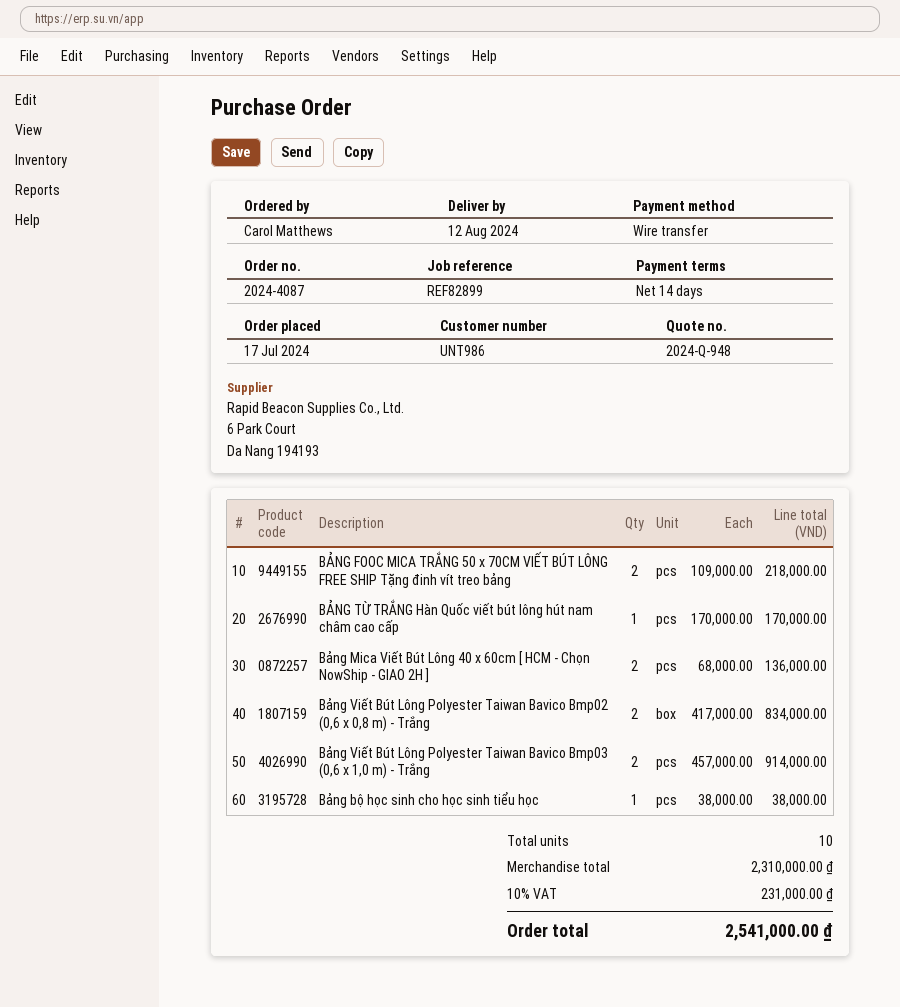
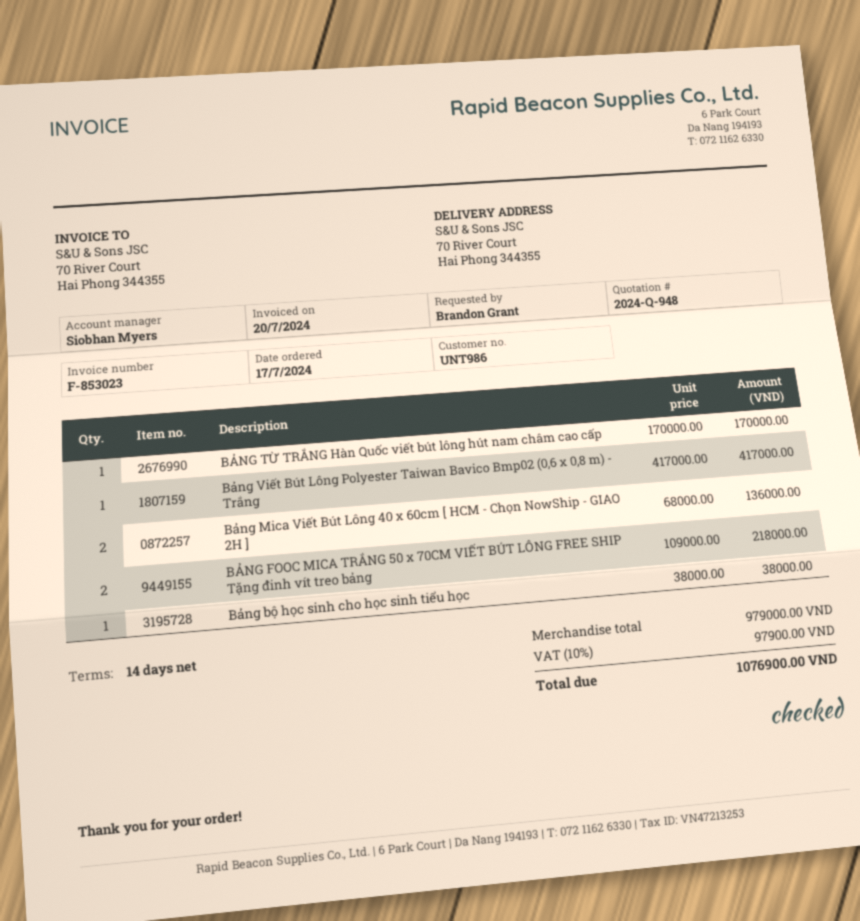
ordered by: Carol Matthews -> Brandon Grant
Bảng Viết Bút Lông Polyester Taiwan Bavico Bmp02 (0,6 x 0,8 m) - Trắng: 2 x 417000.00 = 834000.00 -> 1 x 417000.00 = 417000.00
Bảng Viết Bút Lông Polyester Taiwan Bavico Bmp03 (0,6 x 1,0 m) - Trắng: 2 x 457000.00 = 914000.00 -> none
subtotal: 2310000.00 -> 979000.00
tax: 10% = 231000.00 -> 10% = 97900.00
total: 2541000.00 -> 1076900.00

